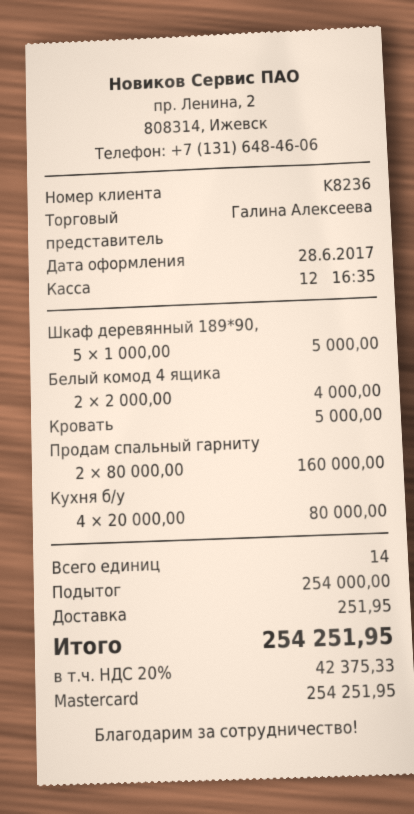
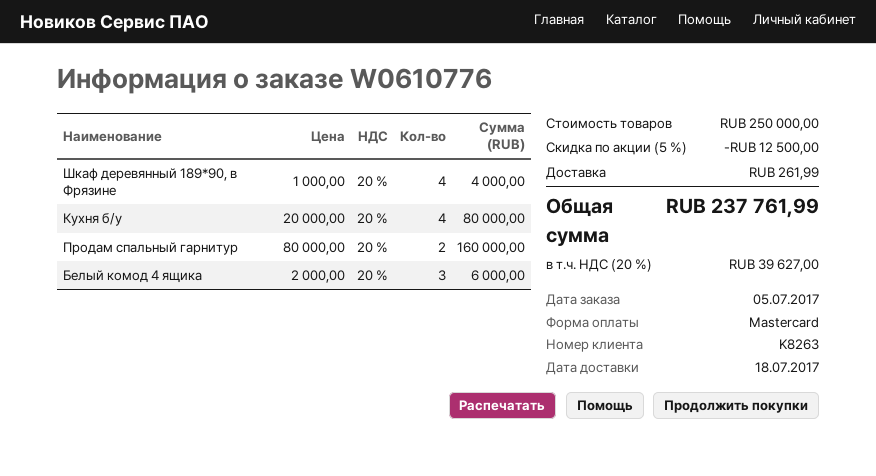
order date: 2017-06-28 -> 2017-07-05
customer number: K8236 -> K8263
Шкаф деревянный 189*90,: 5 x 1000.00 = 5000.00 -> 4 x 1000.00 = 4000.00
Белый комод 4 ящика: 2 x 2000.00 = 4000.00 -> 3 x 2000.00 = 6000.00
Кровать: 1 x 5000.00 = 5000.00 -> none
subtotal: 254000.00 -> 250000.00
discount: none -> 5% = 12500.00
shipping: 251.95 -> 261.99
tax: 20% = 42375.33 -> 20% = 39627.00
total: 254251.95 -> 237761.99

